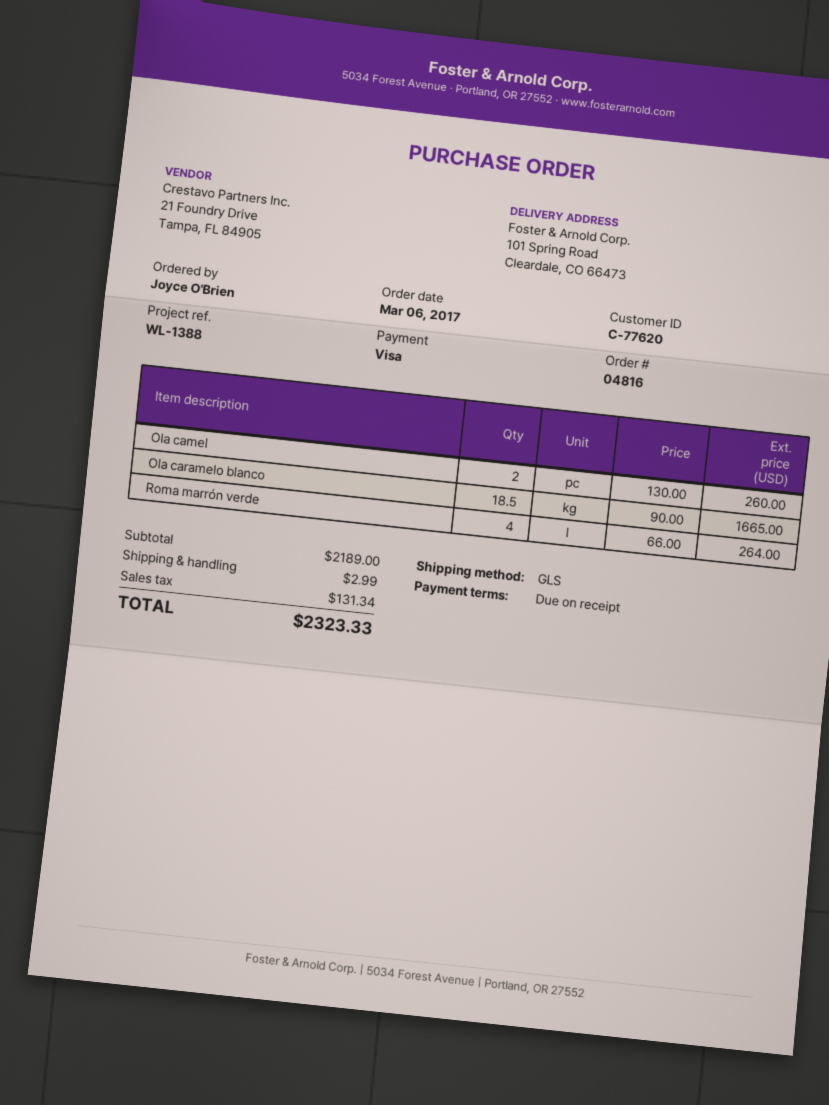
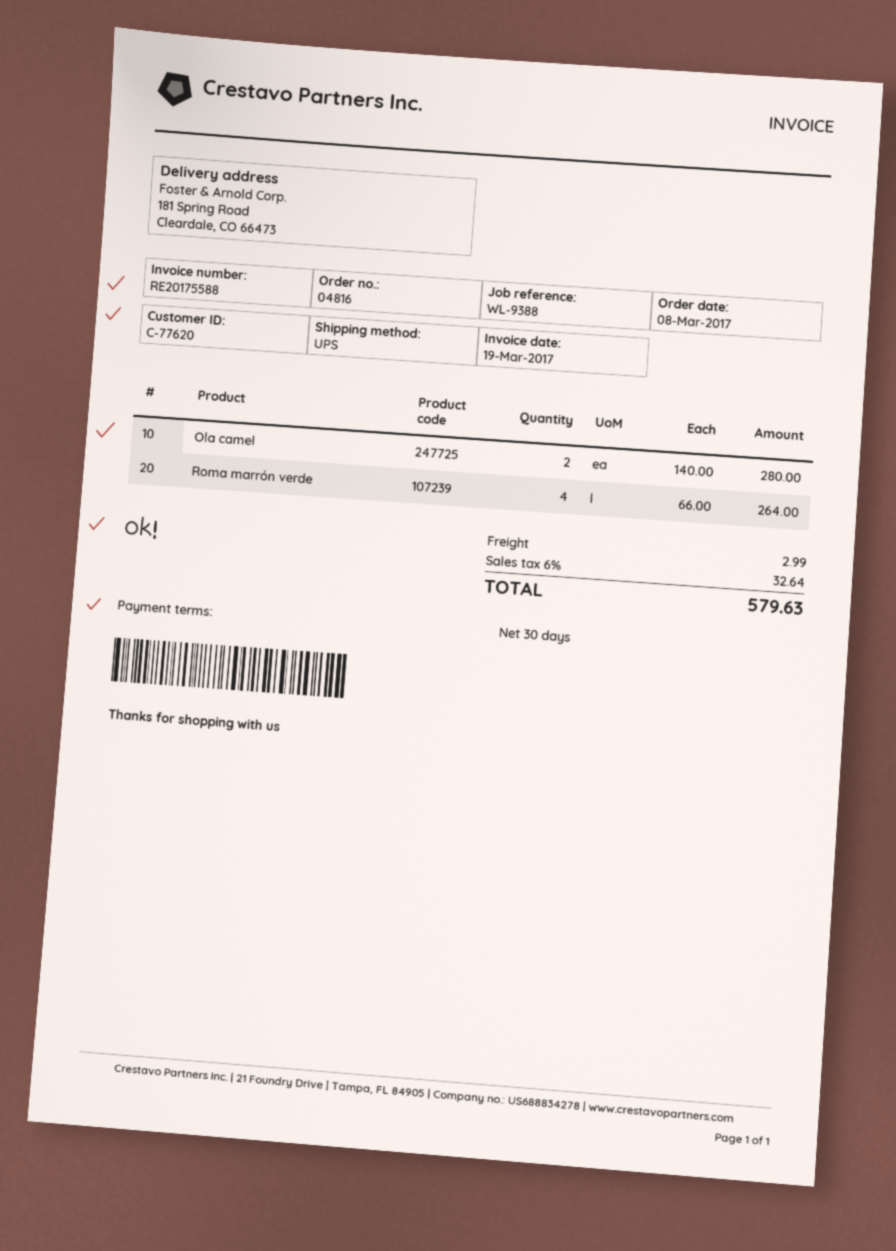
order date: 2017-03-06 -> 2017-03-08
payment terms: on receipt -> 30 days
reference: WL-1388 -> WL-9388
shipping method: GLS -> UPS
ship to: 101 Spring Road, Cleardale, CO 66473 -> 181 Spring Road, Cleardale, CO 66473
Ola camel: 2 x 130.00 = 260.00 -> 2 x 140.00 = 280.00
Ola caramelo blanco: 18.5 x 90.00 = 1665.00 -> none
tax: 131.34 -> 32.64
total: 2323.33 -> 579.63

